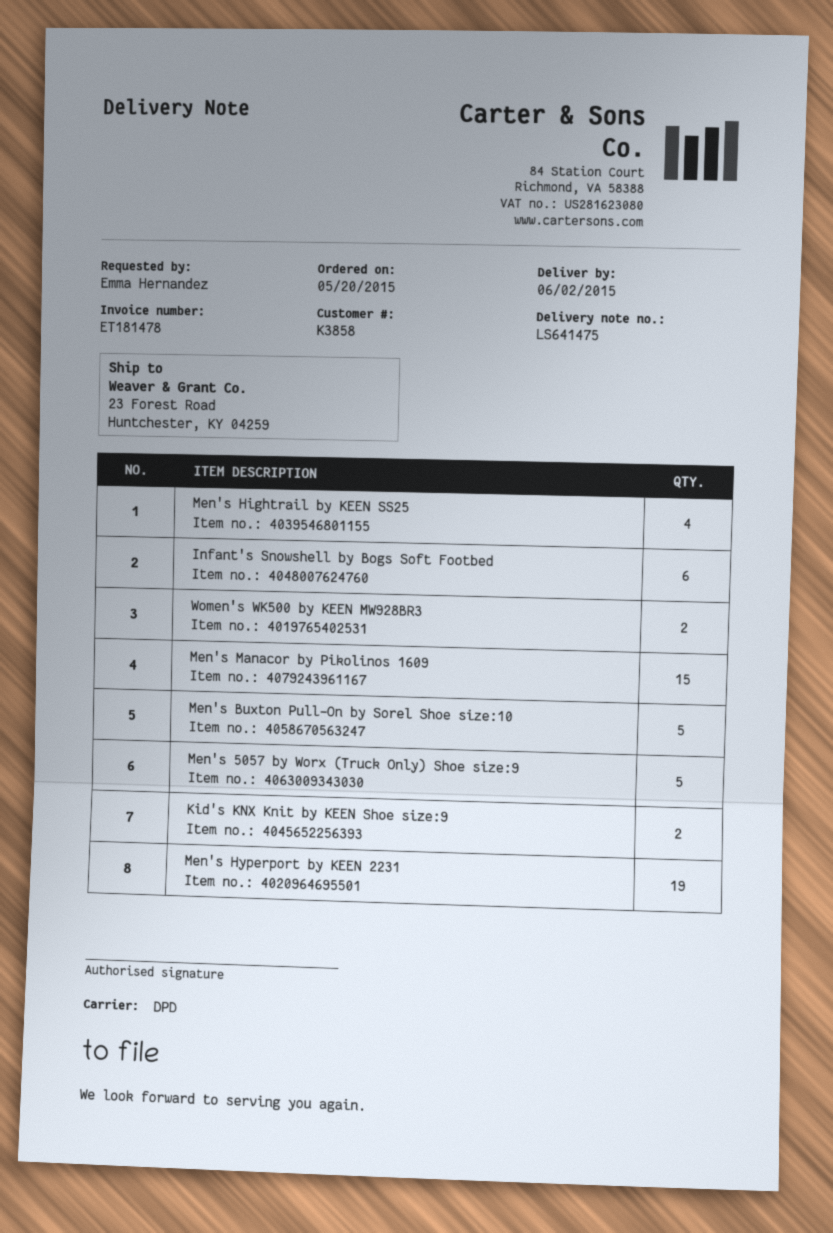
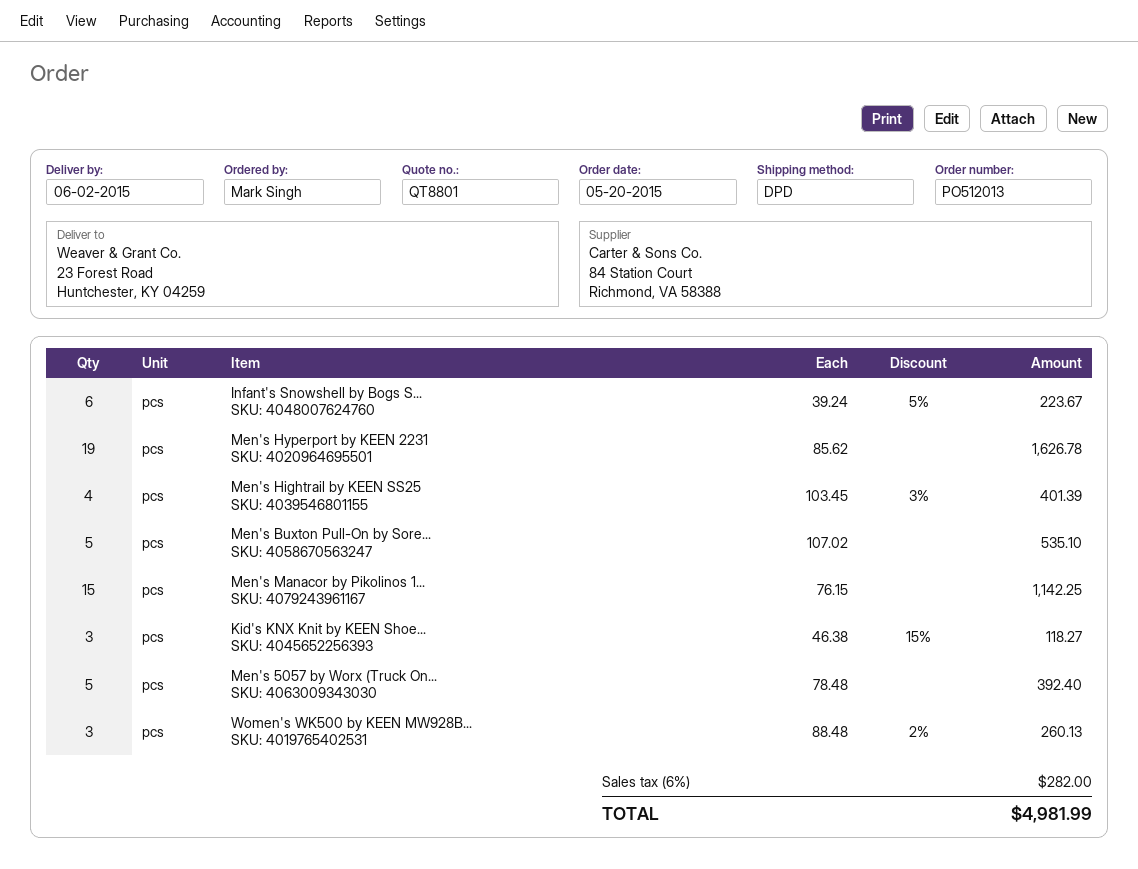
ordered by: Emma Hernandez -> Mark Singh
Women's WK500 by KEEN MW928BR3: 2 -> 3
Kid's KNX Knit by KEEN Shoe size:9: 2 -> 3

